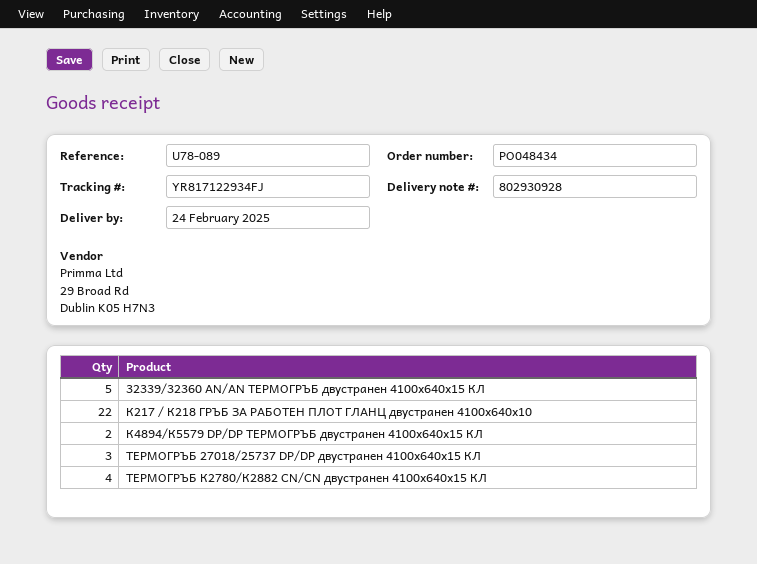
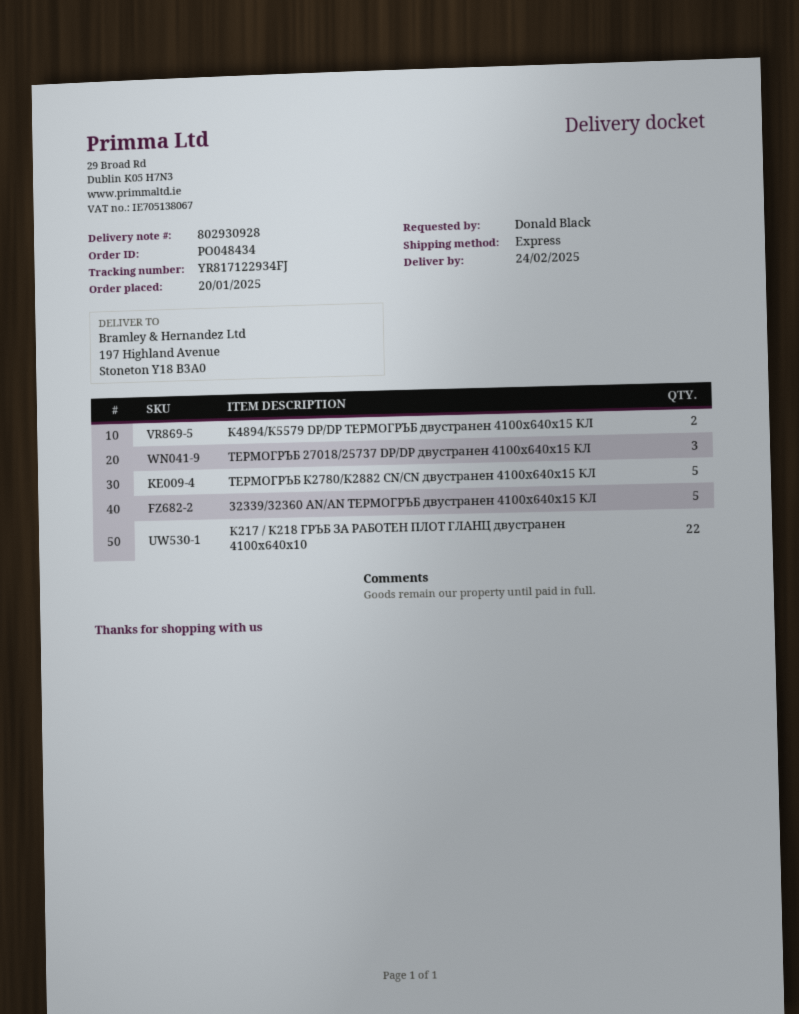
ТЕРМОГРЪБ К2780/К2882 CN/CN двустранен 4100х640х15 КЛ: 4 -> 5

